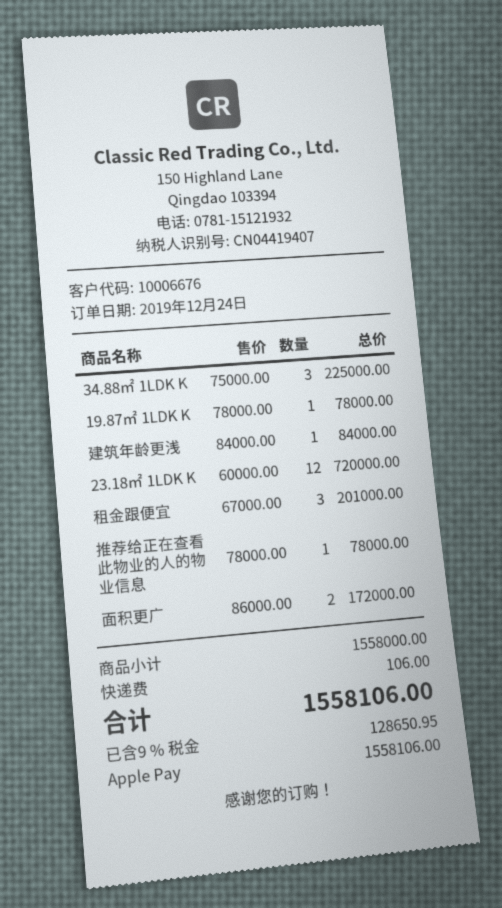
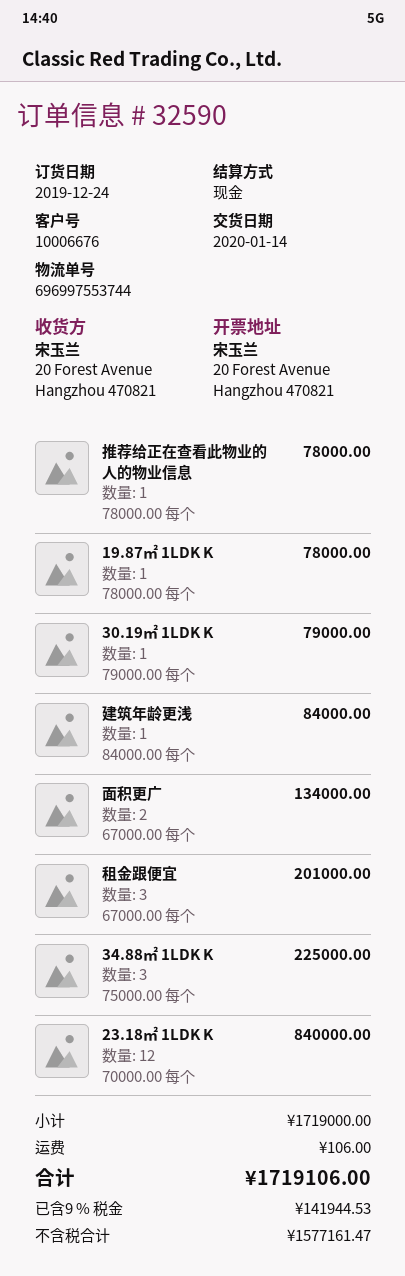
payment method: Apple Pay -> cash
23.18㎡ 1LDK K: 12 x 60000.00 = 720000.00 -> 12 x 70000.00 = 840000.00
面积更广: 2 x 86000.00 = 172000.00 -> 2 x 67000.00 = 134000.00
30.19㎡ 1LDK K: none -> 1 x 79000.00 = 79000.00
subtotal: 1558000.00 -> 1719000.00
tax: 9% = 128650.95 -> 9% = 141944.53
total: 1558106.00 -> 1719106.00

